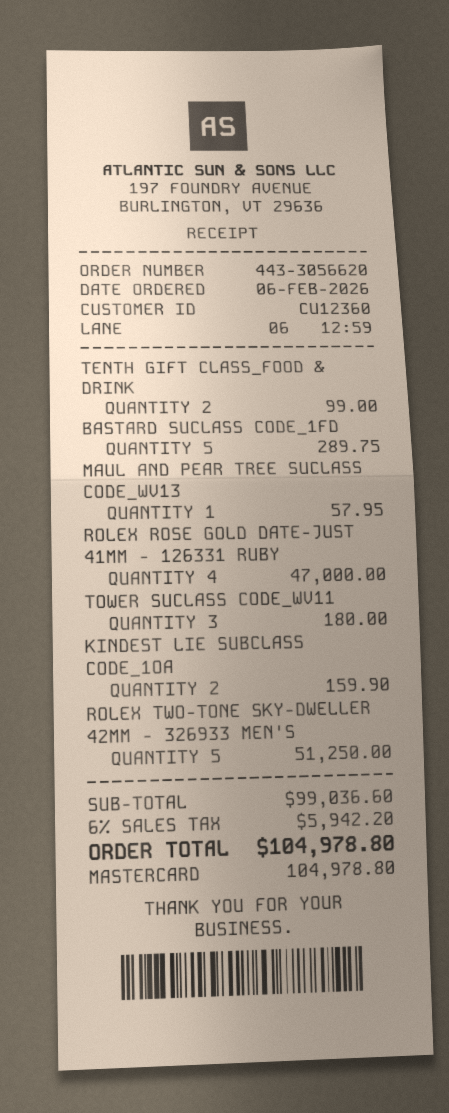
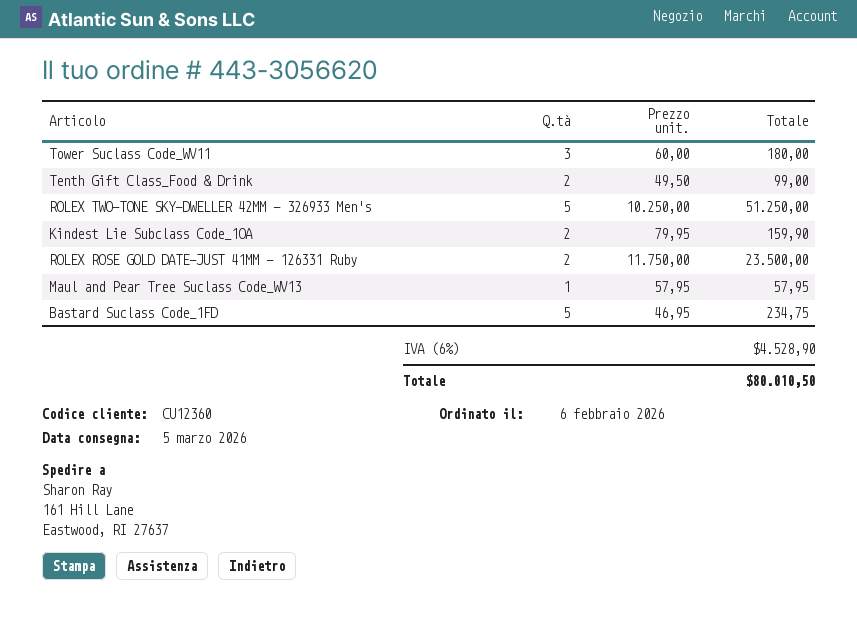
BASTARD SUCLASS CODE_1FD: 5 for 289.75 -> 5 for 234.75
ROLEX ROSE GOLD DATE-JUST 41MM - 126331 RUBY: 4 for 47000.00 -> 2 for 23500.00
tax: 6% = 5942.20 -> 6% = 4528.90
total: 104978.80 -> 80010.50

